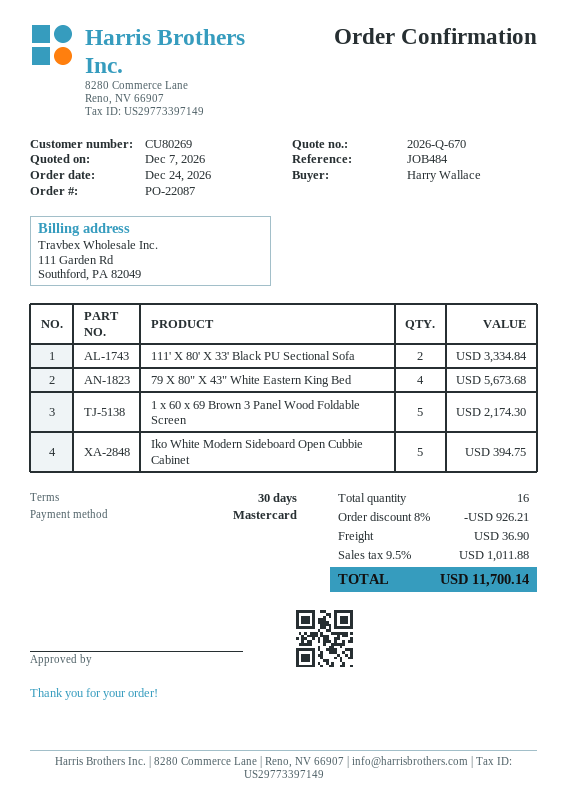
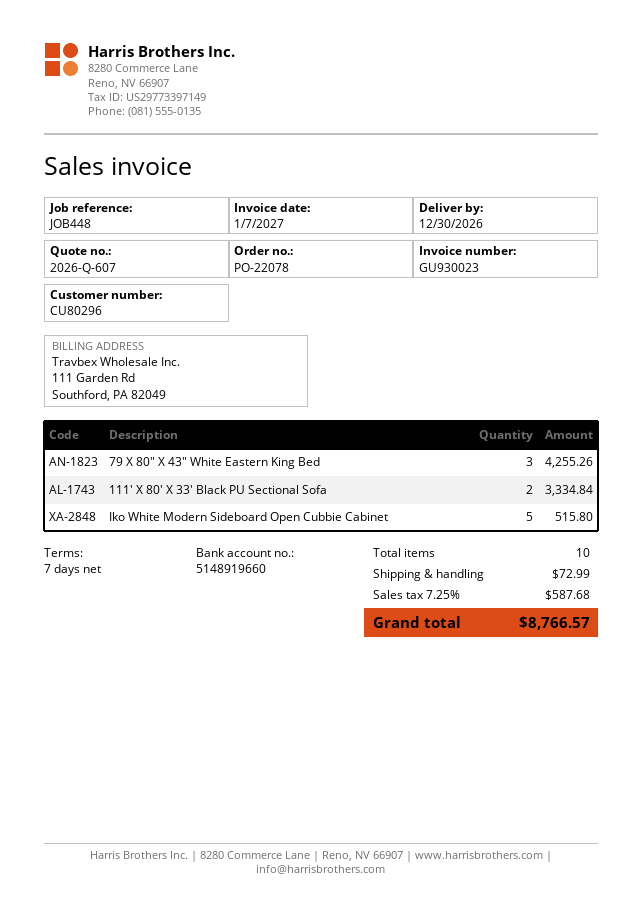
quote number: 2026-Q-670 -> 2026-Q-607
order number: PO-22087 -> PO-22078
payment terms: 30 days -> 7 days
customer number: CU80269 -> CU80296
reference: JOB484 -> JOB448
79 X 80" X 43" White Eastern King Bed: 4 for 5673.68 -> 3 for 4255.26
1 x 60 x 69 Brown 3 Panel Wood Foldable Screen: 5 for 2174.30 -> none
Iko White Modern Sideboard Open Cubbie Cabinet: 5 for 394.75 -> 5 for 515.80
total quantity: 16 -> 10
discount: 8% = 926.21 -> none
shipping: 36.90 -> 72.99
tax: 9.5% = 1011.88 -> 7.25% = 587.68
total: 11700.14 -> 8766.57

